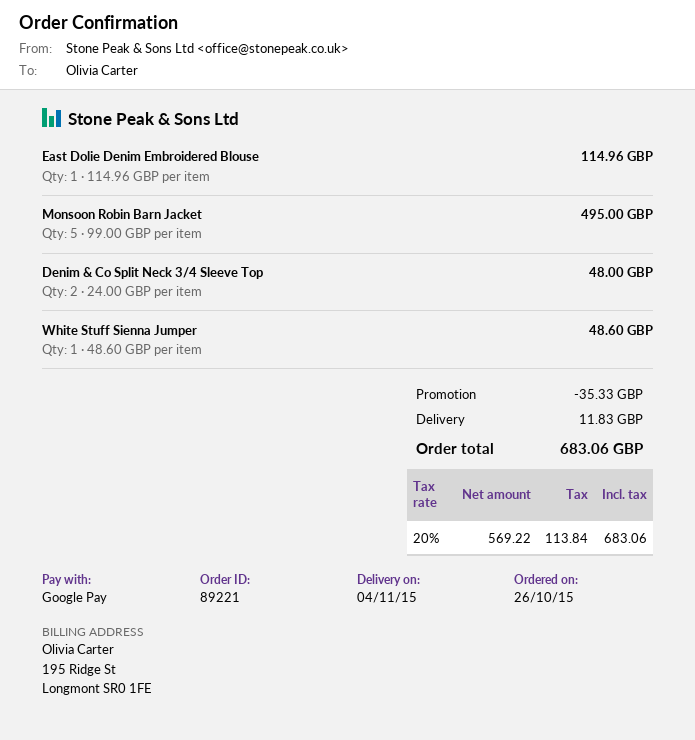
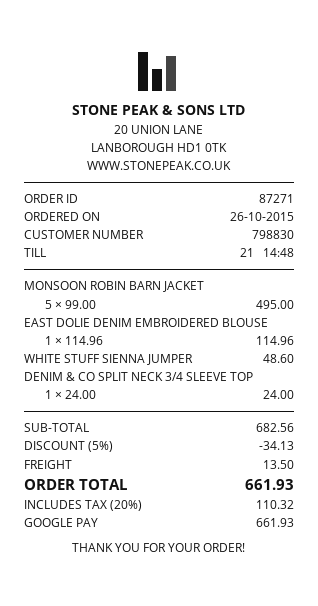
order number: 89221 -> 87271
Denim & Co Split Neck 3/4 Sleeve Top: 2 x 24.00 = 48.00 -> 1 x 24.00 = 24.00
discount: 35.33 -> 34.13
shipping: 11.83 -> 13.50
tax: 20% = 113.84 -> 20% = 110.32
total: 683.06 -> 661.93

